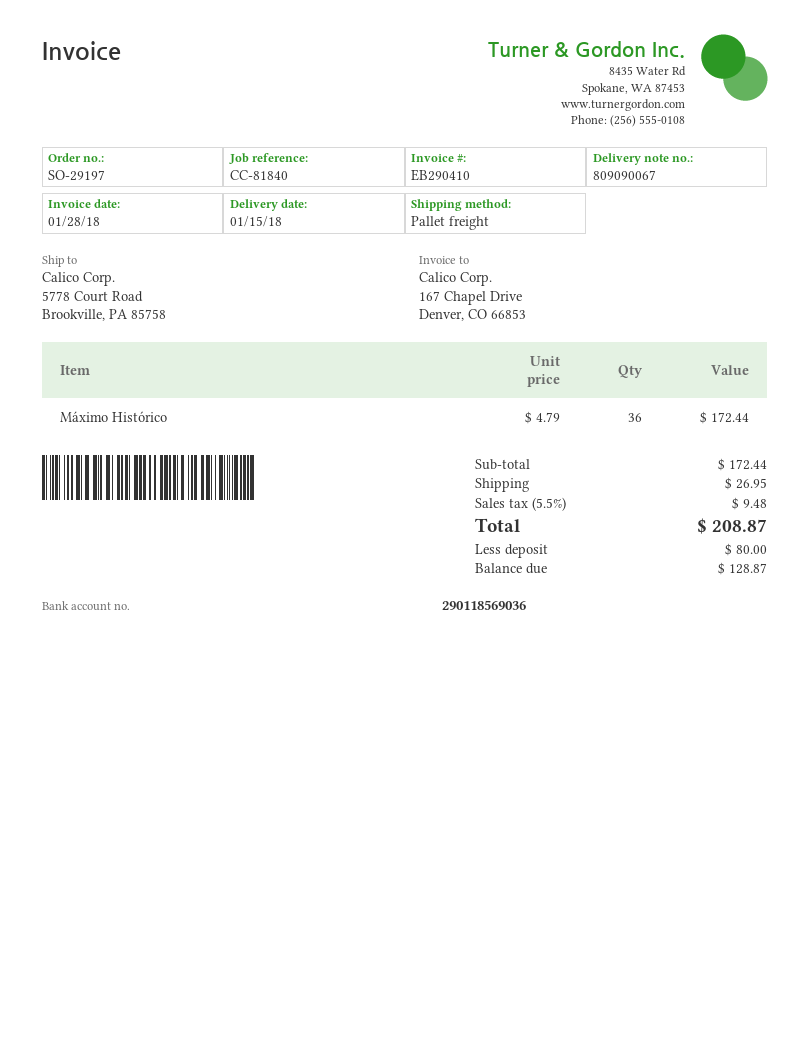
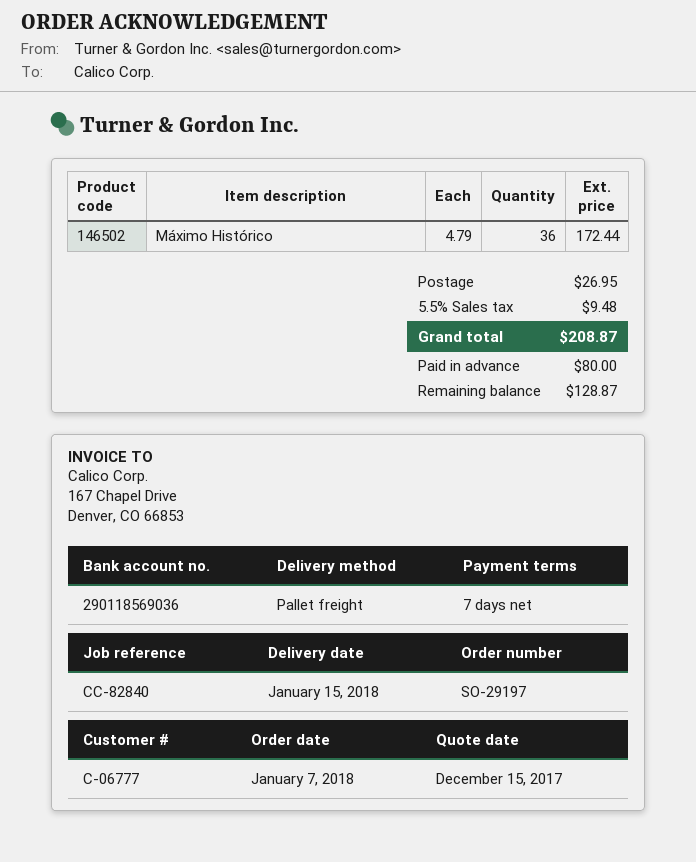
reference: CC-81840 -> CC-82840

